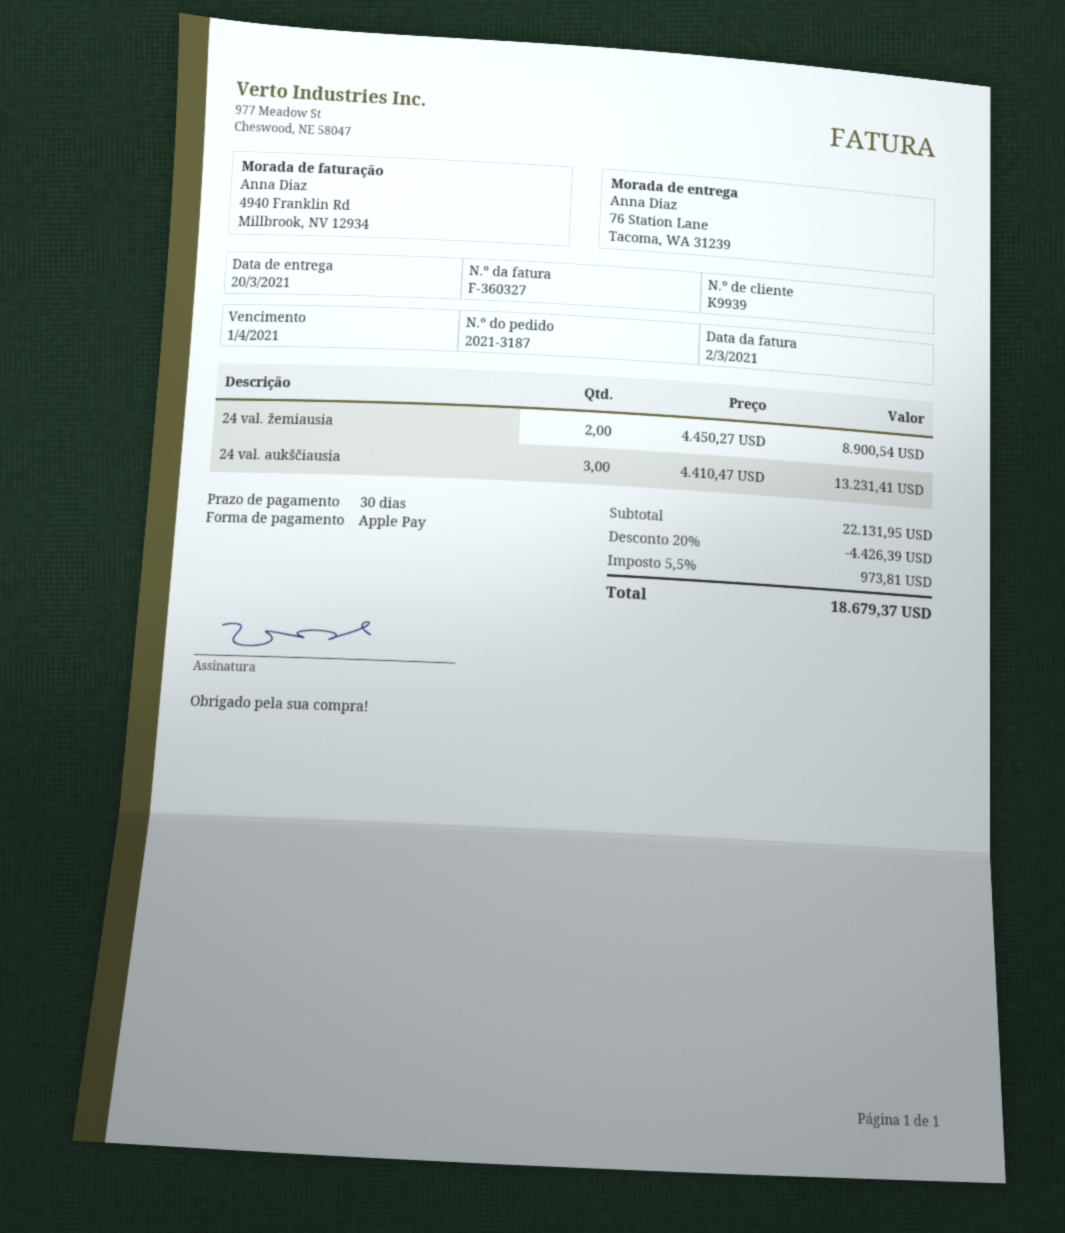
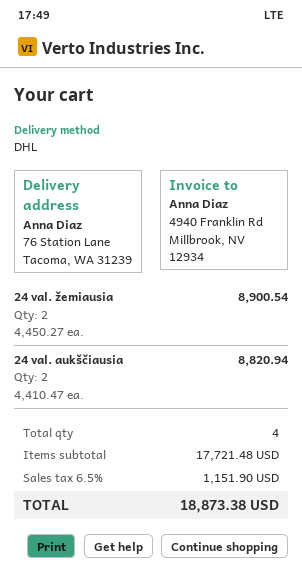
24 val. aukščiausia: 3 x 4410.47 = 13231.41 -> 2 x 4410.47 = 8820.94
subtotal: 22131.95 -> 17721.48
discount: 20% = 4426.39 -> none
tax: 5.5% = 973.81 -> 6.5% = 1151.90
total: 18679.37 -> 18873.38

